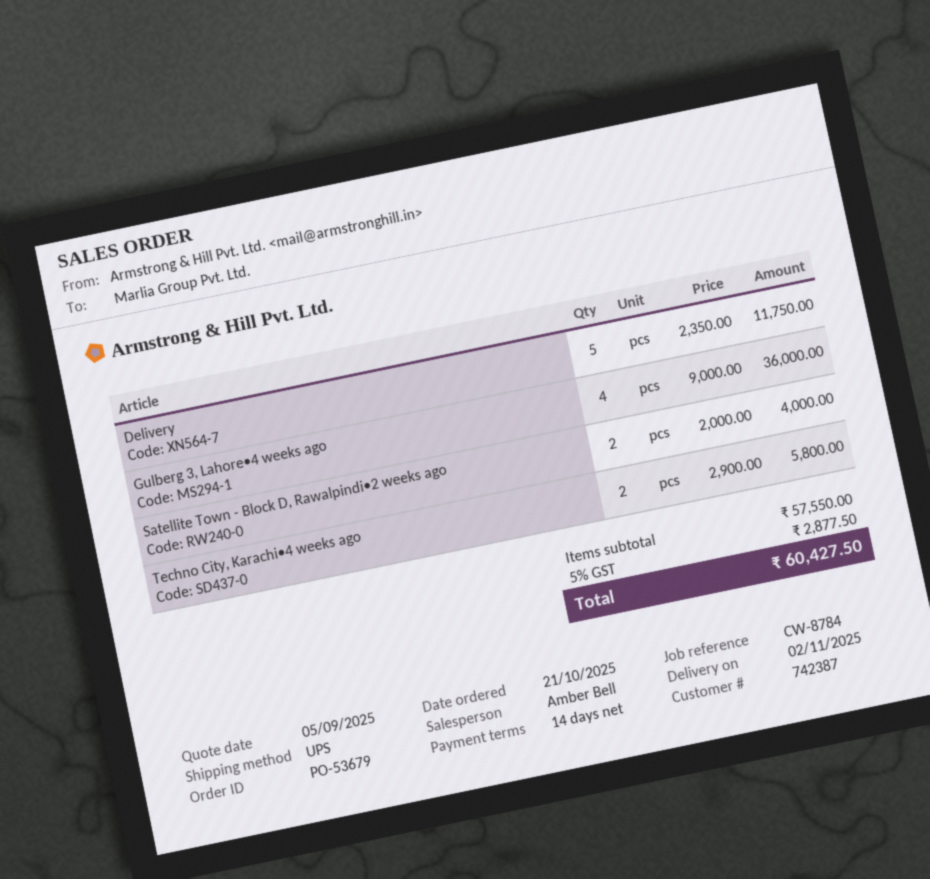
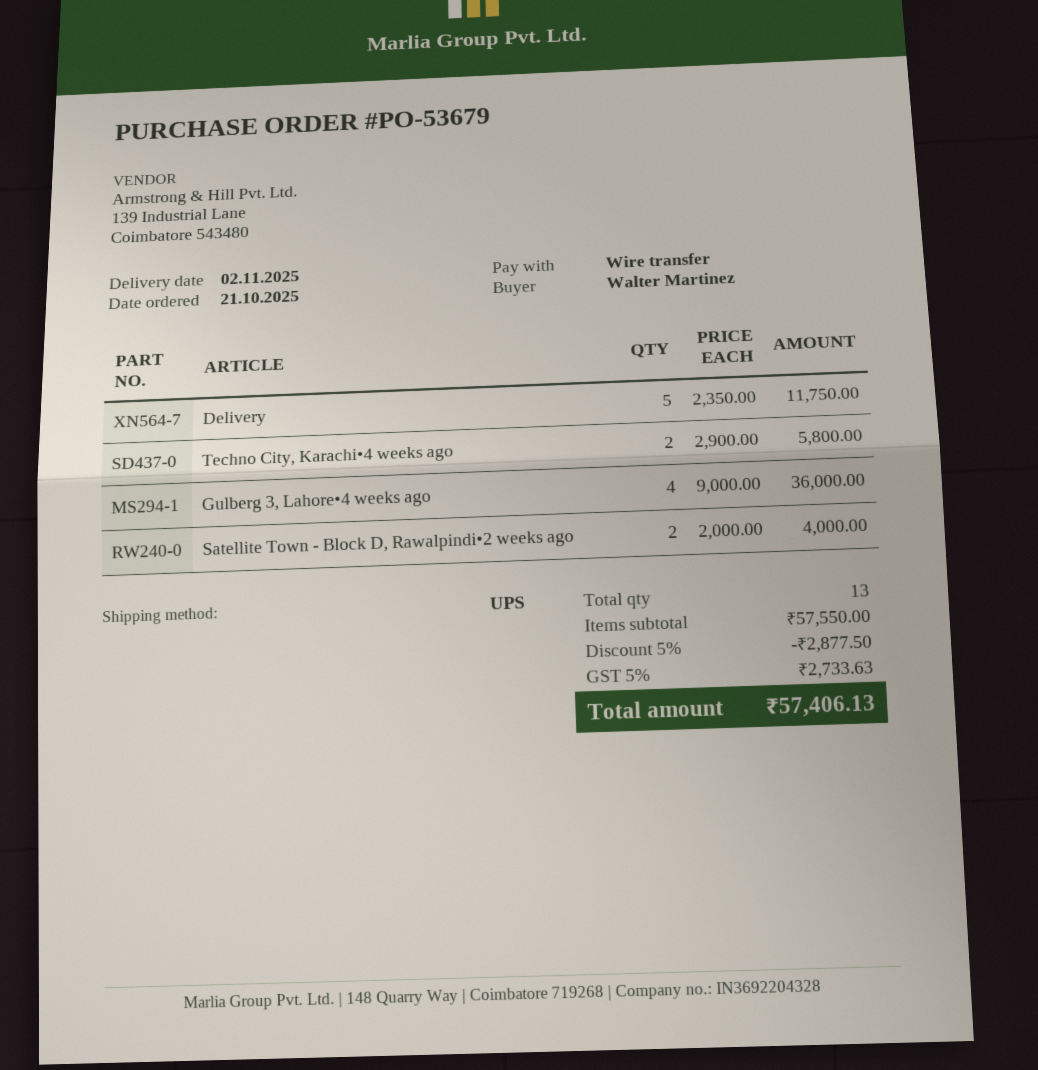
discount: none -> 5% = 2877.50
tax: 5% = 2877.50 -> 5% = 2733.63
total: 60427.50 -> 57406.13

